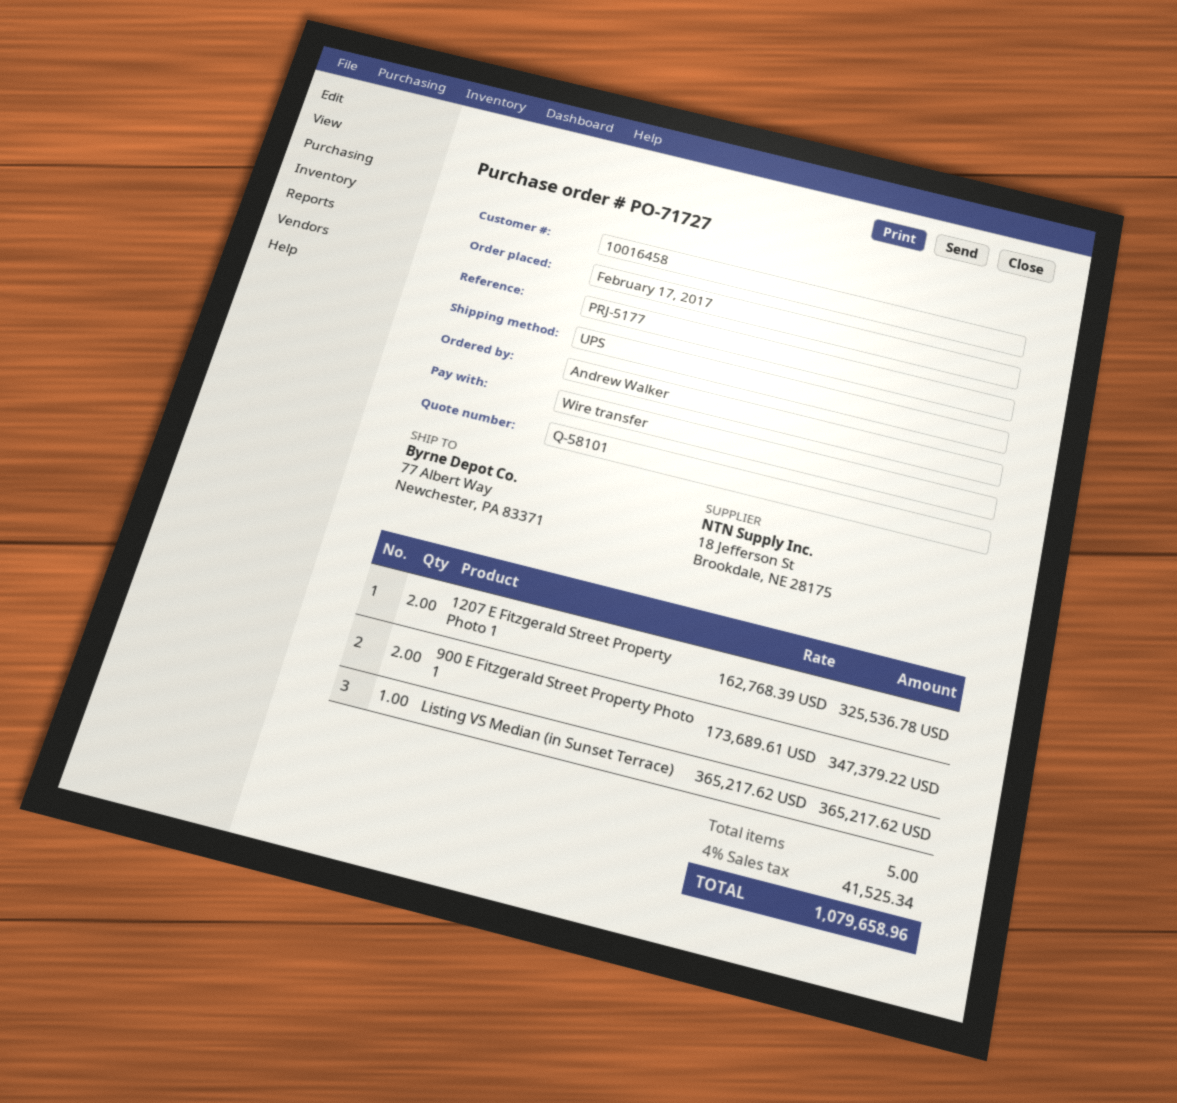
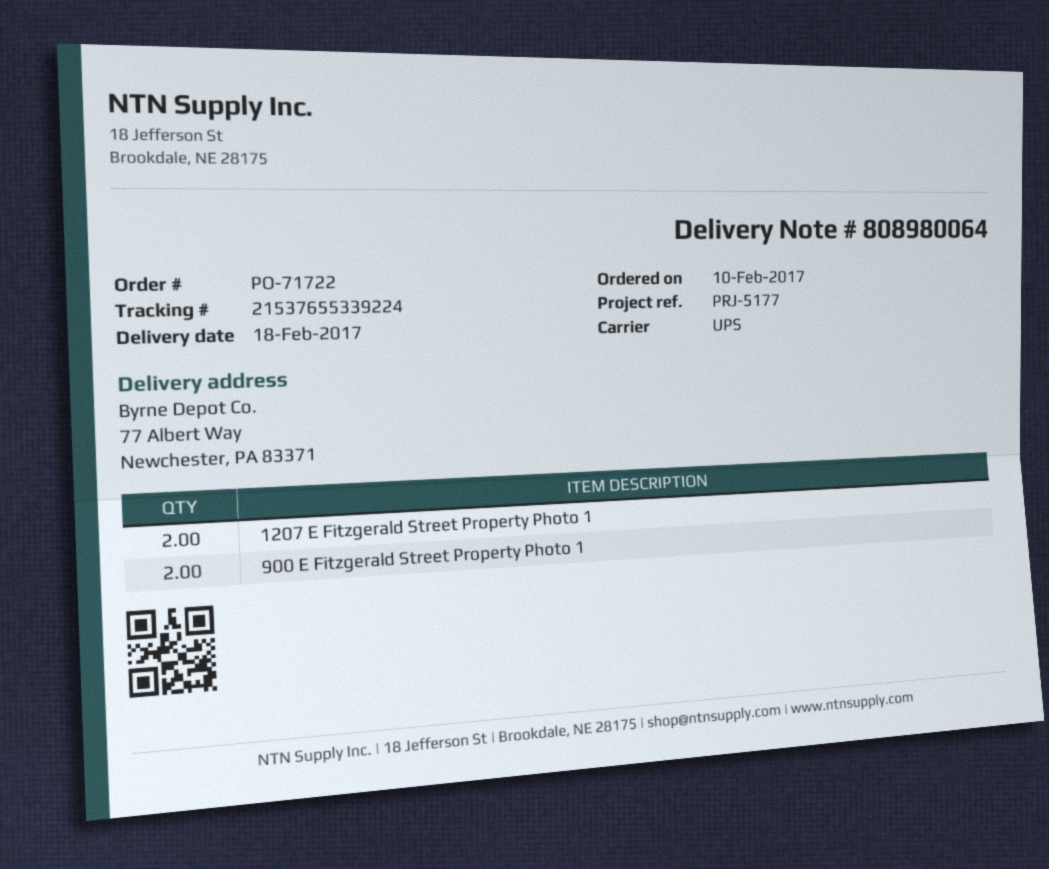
order number: PO-71727 -> PO-71722
order date: 2017-02-17 -> 2017-02-10
Listing VS Median (in Sunset Terrace): 1 -> none

